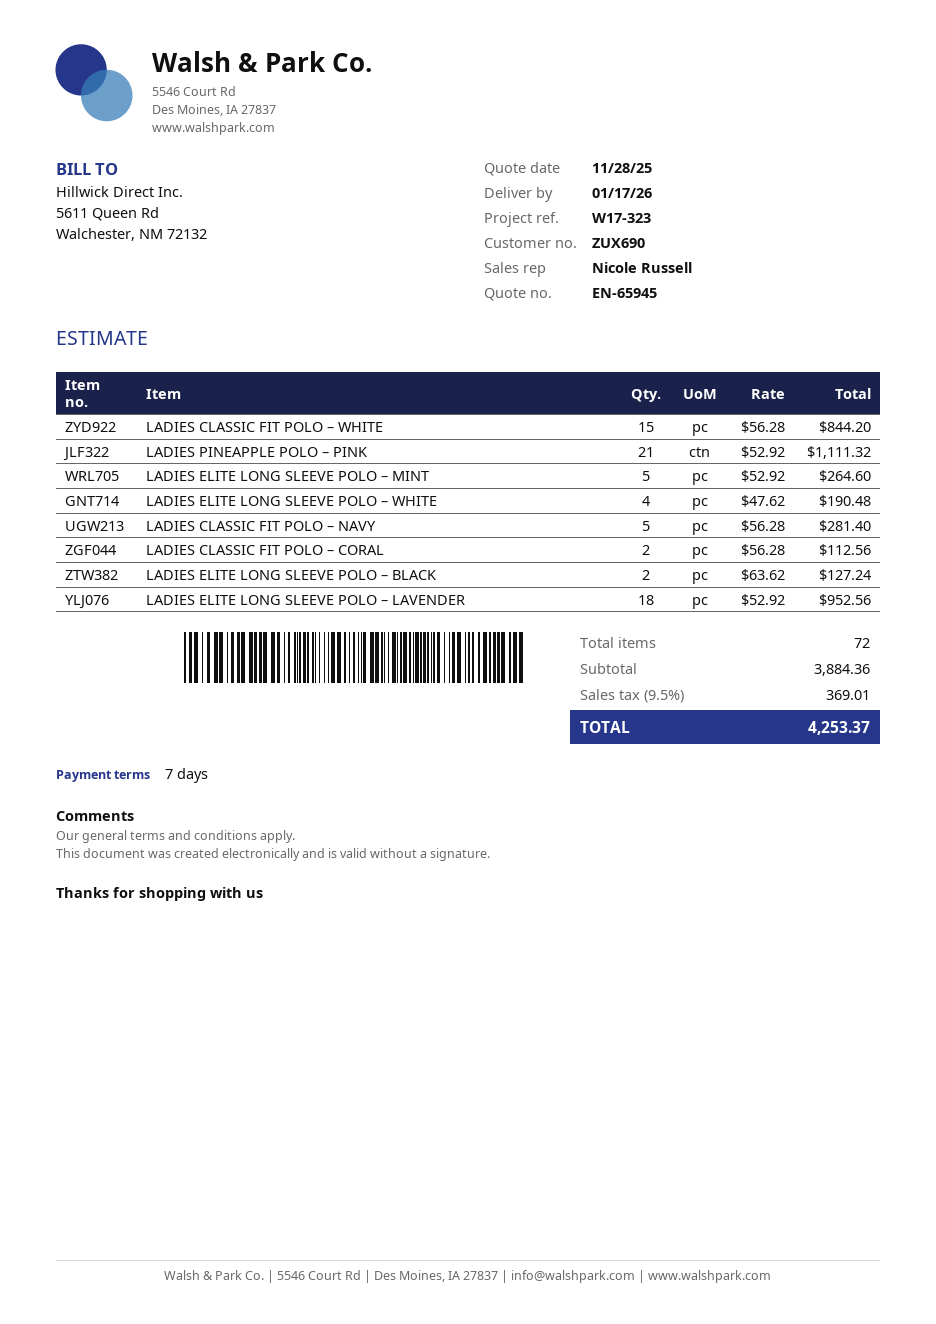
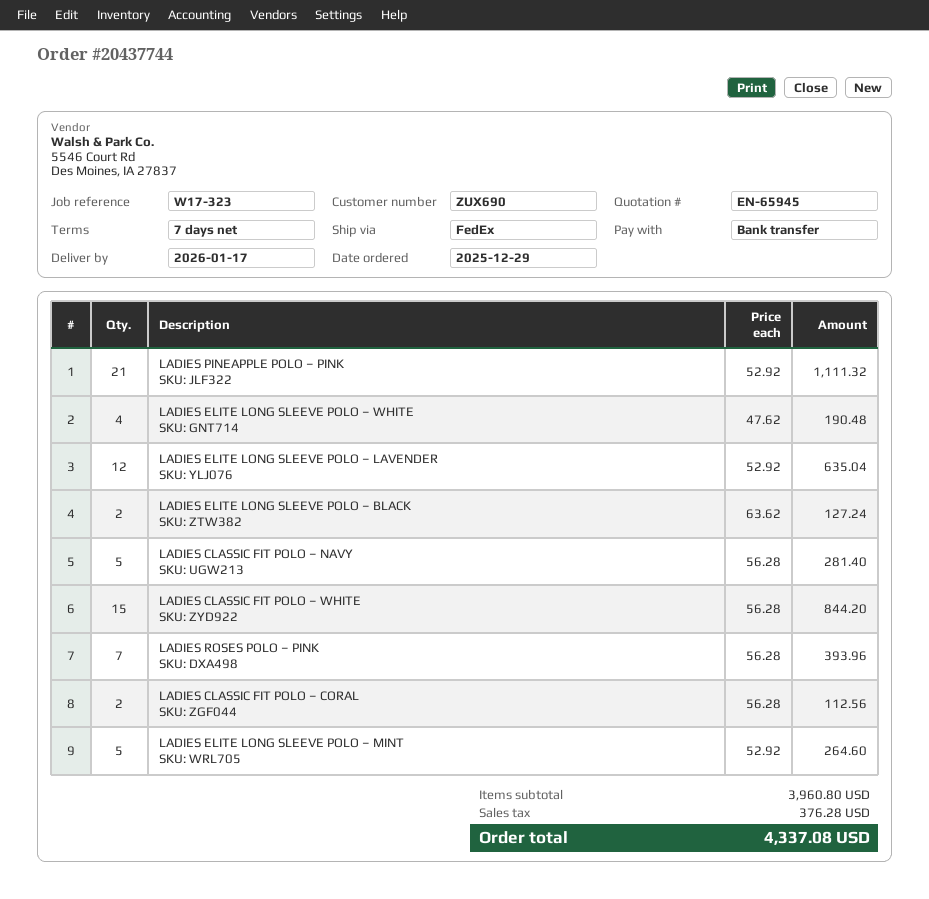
LADIES ELITE LONG SLEEVE POLO – LAVENDER: 18 x 52.92 = 952.56 -> 12 x 52.92 = 635.04
LADIES ROSES POLO – PINK: none -> 7 x 56.28 = 393.96
subtotal: 3884.36 -> 3960.80
tax: 369.01 -> 376.28
total: 4253.37 -> 4337.08

